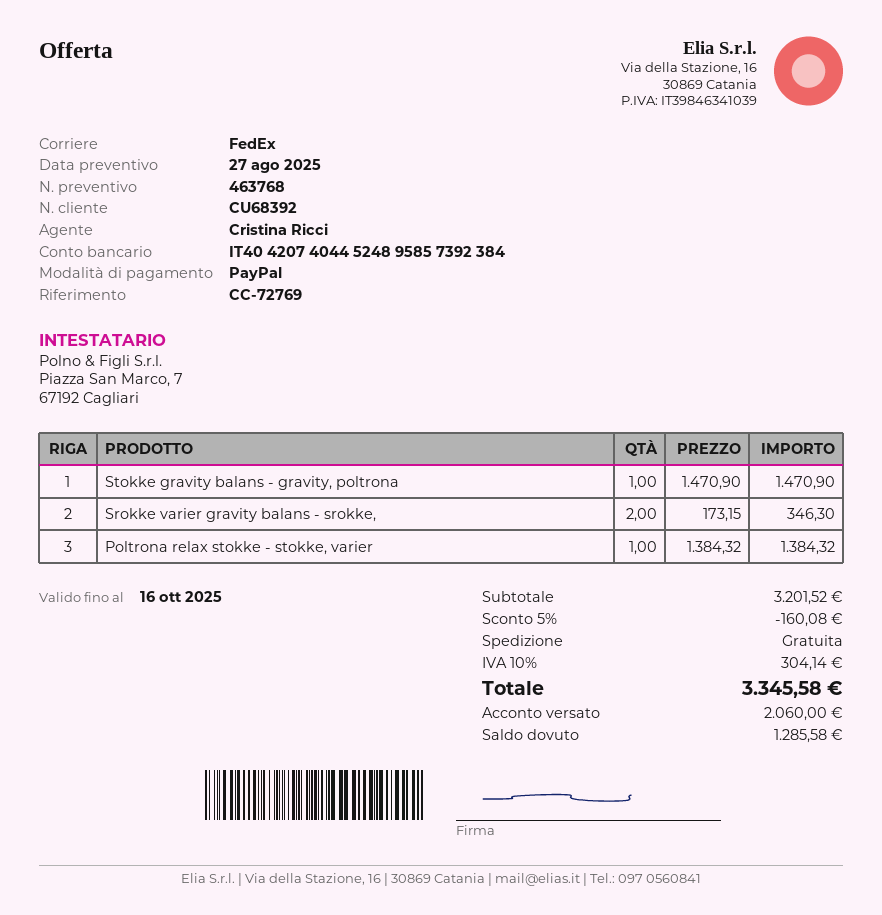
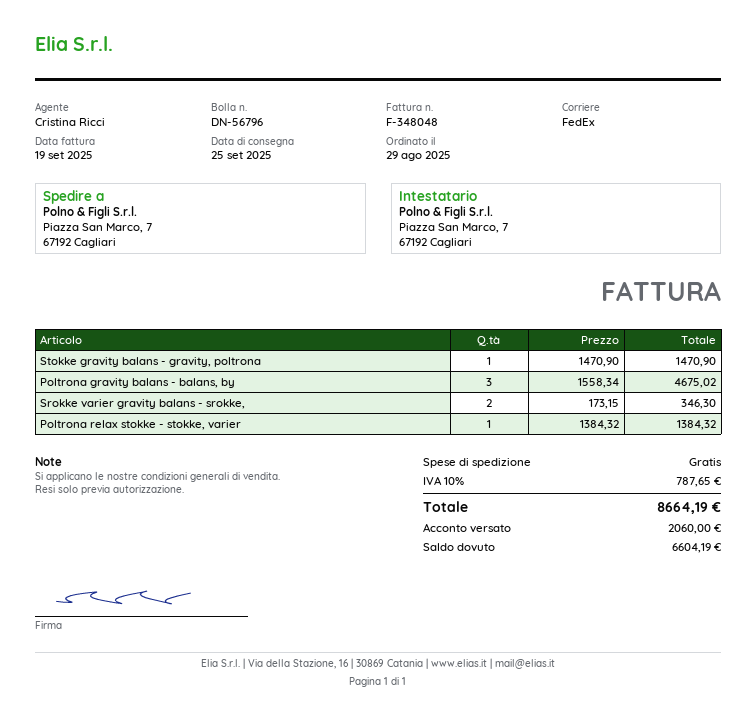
Poltrona gravity balans - balans, by: none -> 3 x 1558.34 = 4675.02
discount: 5% = 160.08 -> none
tax: 10% = 304.14 -> 10% = 787.65
total: 3345.58 -> 8664.19
balance: 1285.58 -> 6604.19

